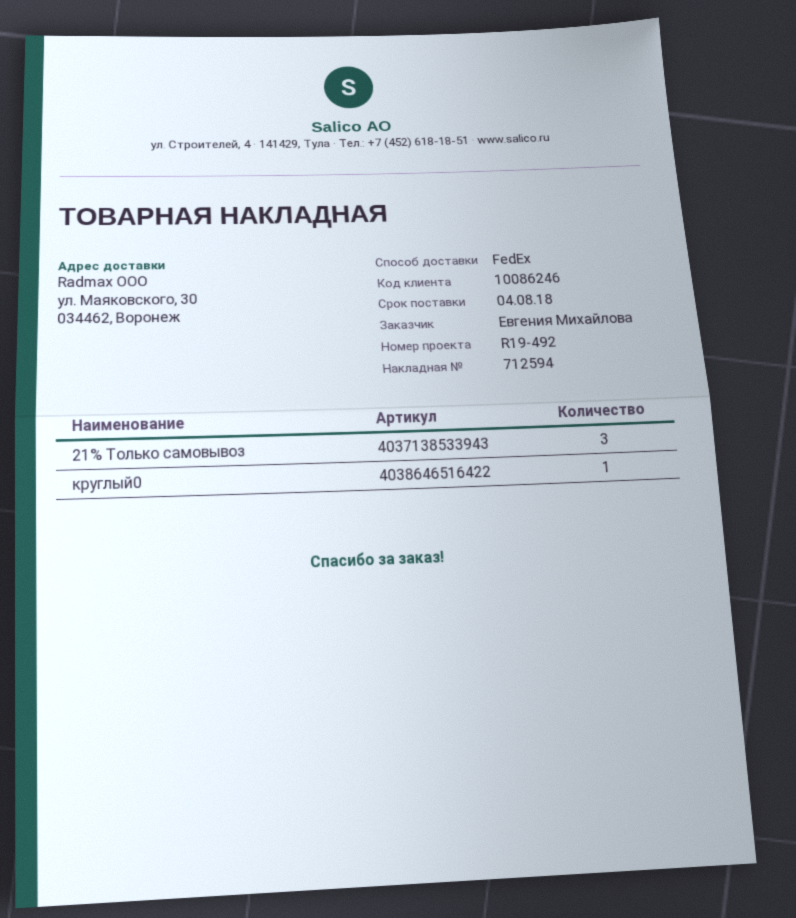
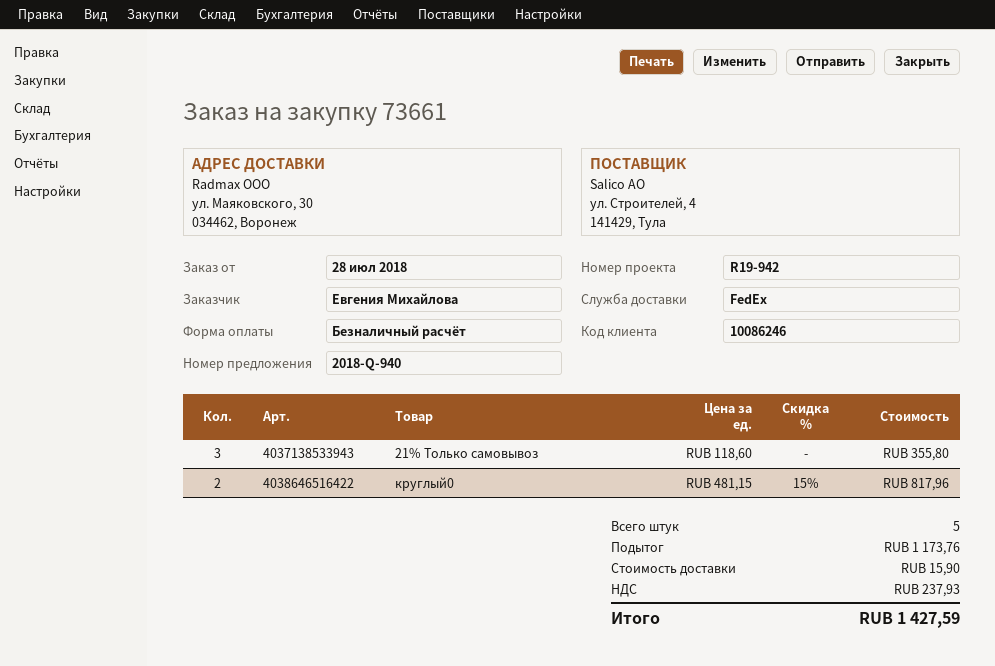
reference: R19-492 -> R19-942
круглый0: 1 -> 2

